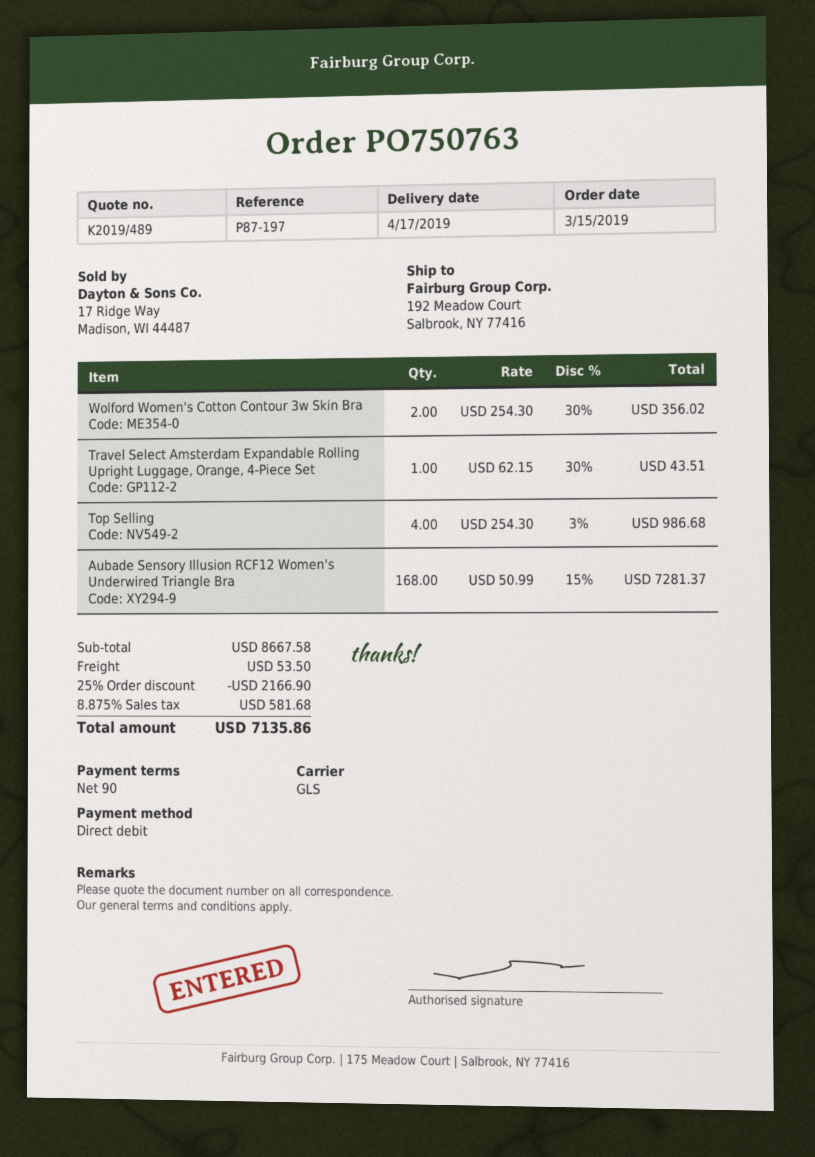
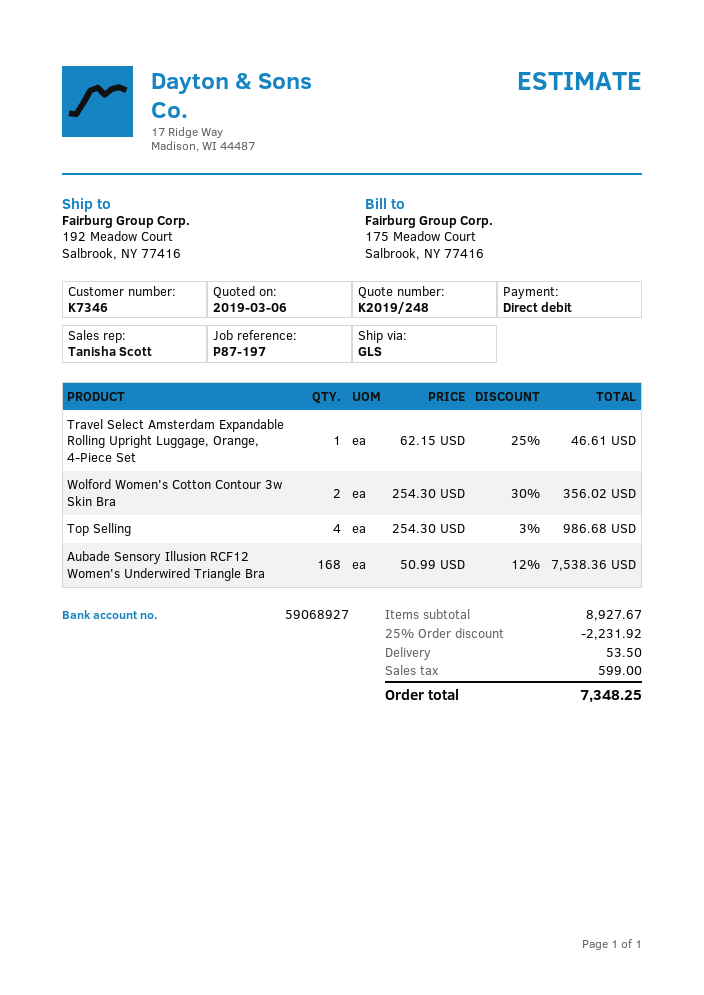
quote number: K2019/489 -> K2019/248
Travel Select Amsterdam Expandable Rolling Upright Luggage, Orange, 4-Piece Set: 1 x 62.15 - 30% = 43.51 -> 1 x 62.15 - 25% = 46.61
Aubade Sensory Illusion RCF12 Women's Underwired Triangle Bra: 168 x 50.99 - 15% = 7281.37 -> 168 x 50.99 - 12% = 7538.36
subtotal: 8667.58 -> 8927.67
discount: 25% = 2166.90 -> 25% = 2231.92
tax: 581.68 -> 599.00
total: 7135.86 -> 7348.25

